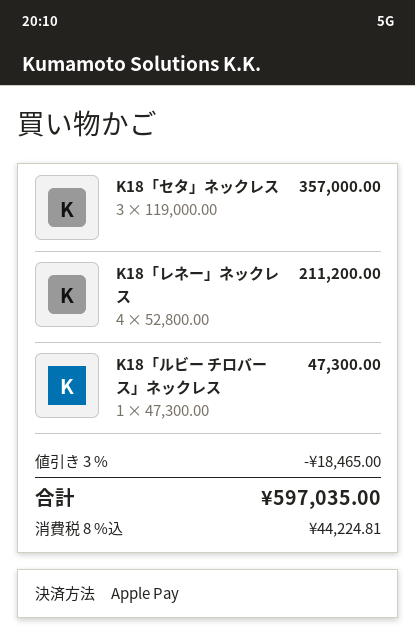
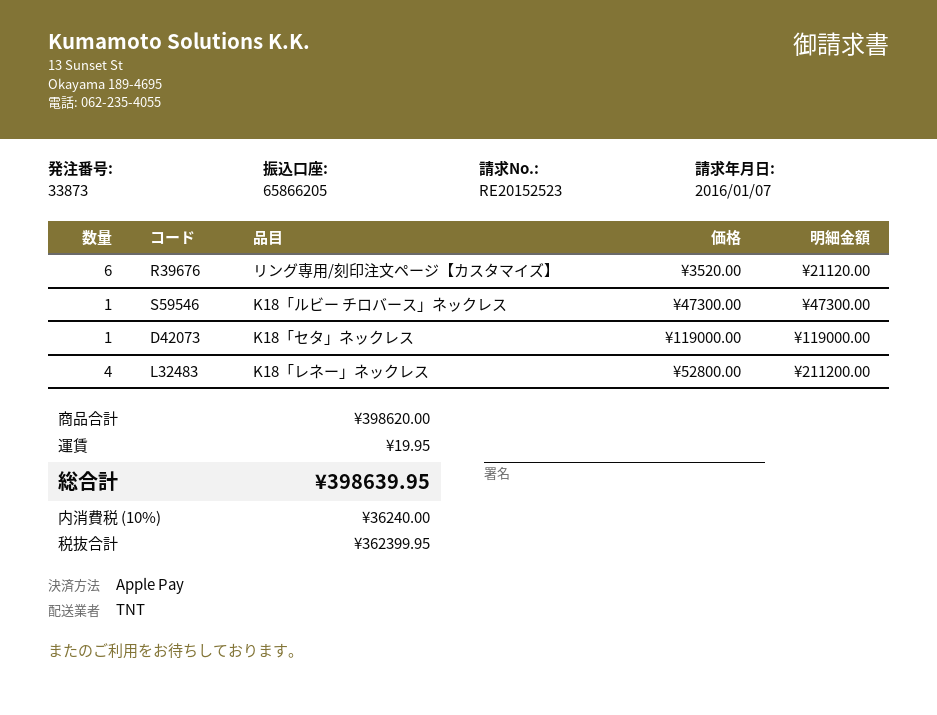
K18「セタ」ネックレス: 3 x 119000.00 = 357000.00 -> 1 x 119000.00 = 119000.00
リング専用/刻印注文ページ【カスタマイズ】: none -> 6 x 3520.00 = 21120.00
discount: 3% = 18465.00 -> none
shipping: none -> 19.95
tax: 8% = 44224.81 -> 10% = 36240.00
total: 597035.00 -> 398639.95

